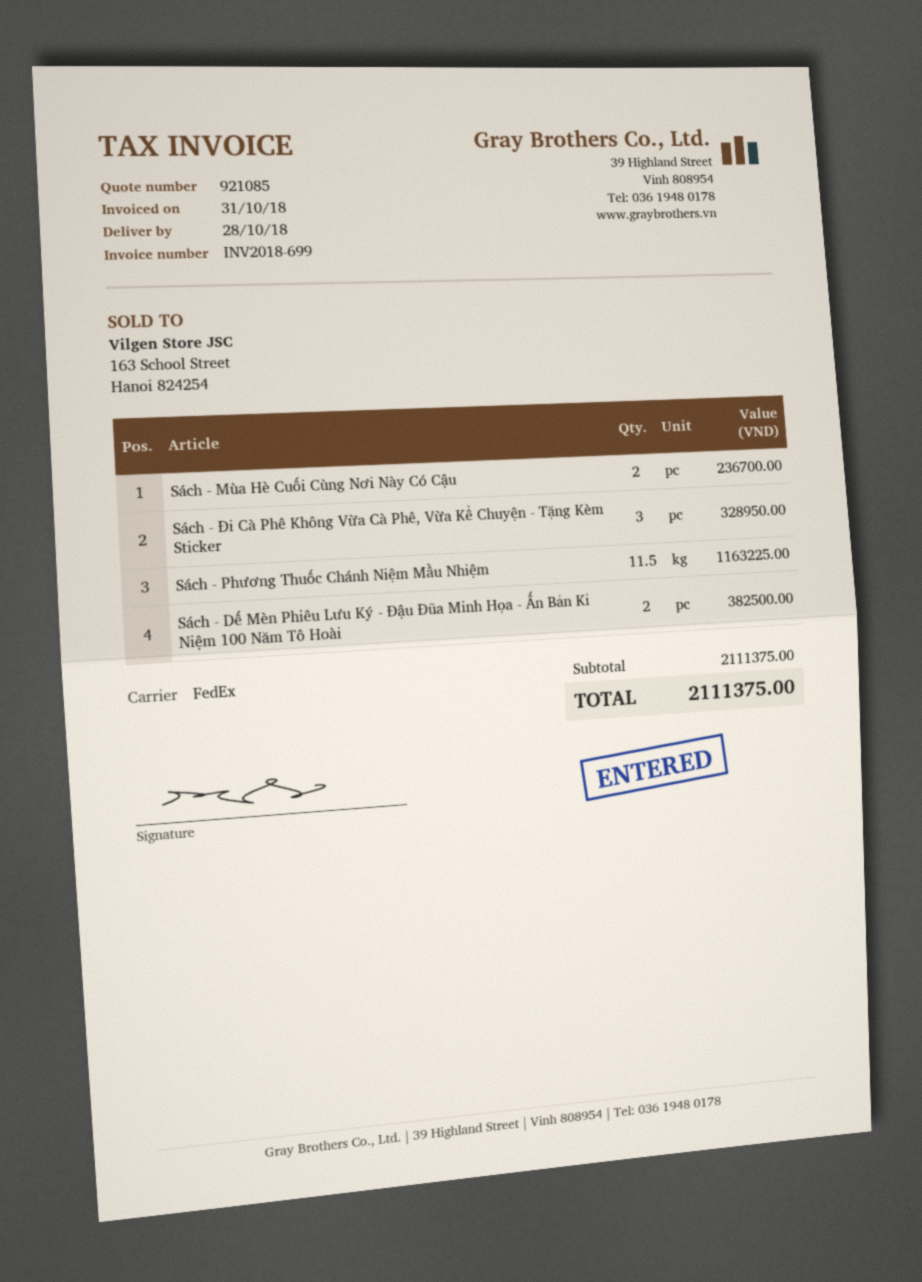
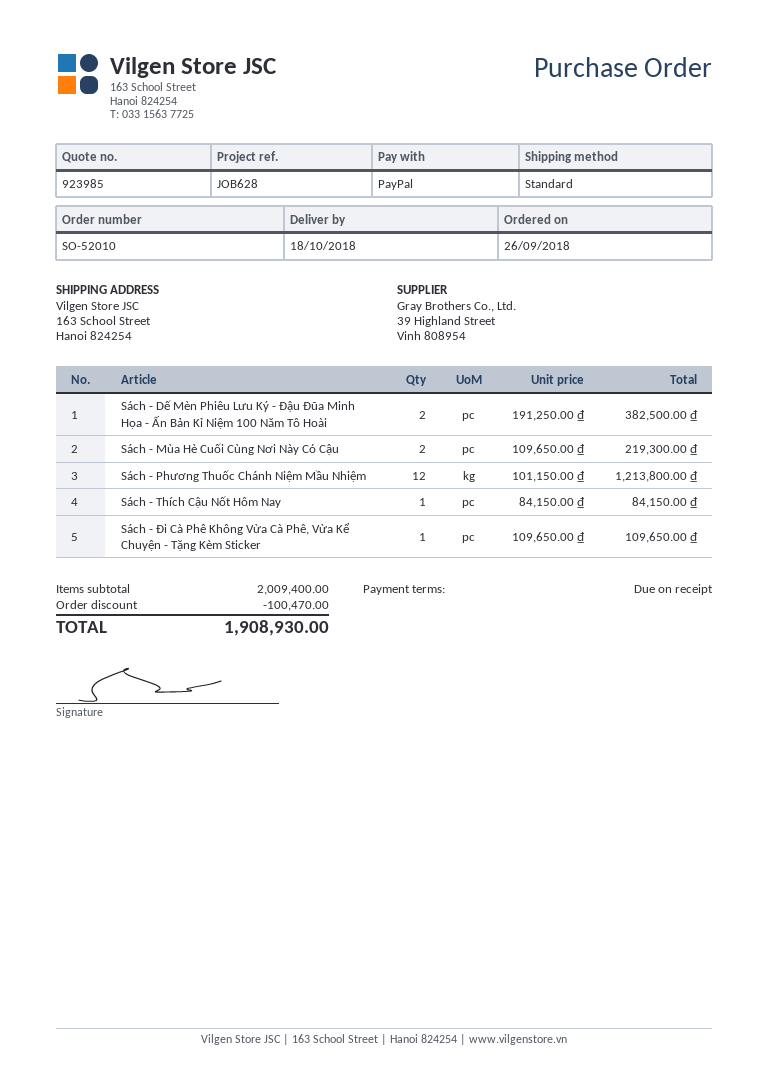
quote number: 921085 -> 923985
delivery date: 2018-10-28 -> 2018-10-18
shipping method: FedEx -> standard
Sách - Mùa Hè Cuối Cùng Nơi Này Có Cậu: 2 for 236700.00 -> 2 for 219300.00
Sách - Đi Cà Phê Không Vừa Cà Phê, Vừa Kể Chuyện - Tặng Kèm Sticker: 3 for 328950.00 -> 1 for 109650.00
Sách - Phương Thuốc Chánh Niệm Mầu Nhiệm: 11.5 for 1163225.00 -> 12 for 1213800.00
Sách - Thích Cậu Nốt Hôm Nay: none -> 1 for 84150.00
subtotal: 2111375.00 -> 2009400.00
discount: none -> 100470.00
total: 2111375.00 -> 1908930.00

